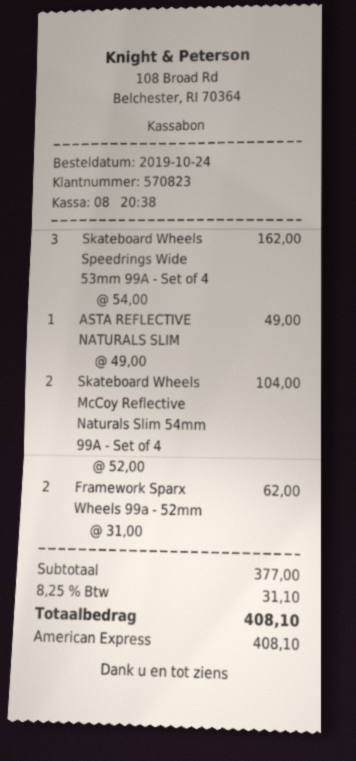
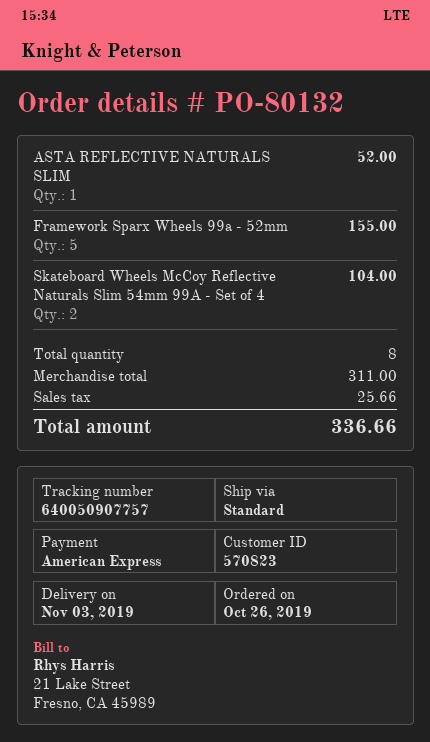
order date: 2019-10-24 -> 2019-10-26
Skateboard Wheels Speedrings Wide 53mm 99A - Set of 4: 3 for 162.00 -> none
ASTA REFLECTIVE NATURALS SLIM: 1 for 49.00 -> 1 for 52.00
Framework Sparx Wheels 99a - 52mm: 2 for 62.00 -> 5 for 155.00
subtotal: 377.00 -> 311.00
tax: 31.10 -> 25.66
total: 408.10 -> 336.66

